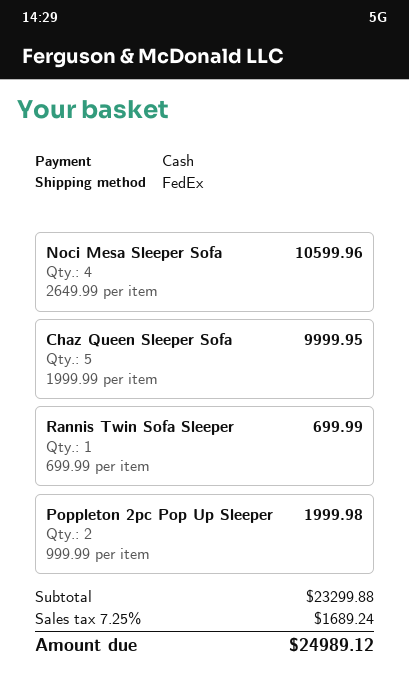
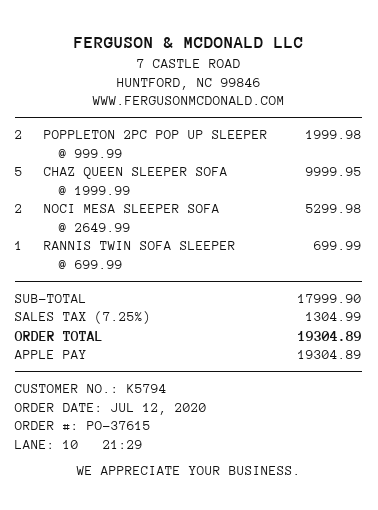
payment method: cash -> Apple Pay
Noci Mesa Sleeper Sofa: 4 x 2649.99 = 10599.96 -> 2 x 2649.99 = 5299.98
subtotal: 23299.88 -> 17999.90
tax: 7.25% = 1689.24 -> 7.25% = 1304.99
total: 24989.12 -> 19304.89

